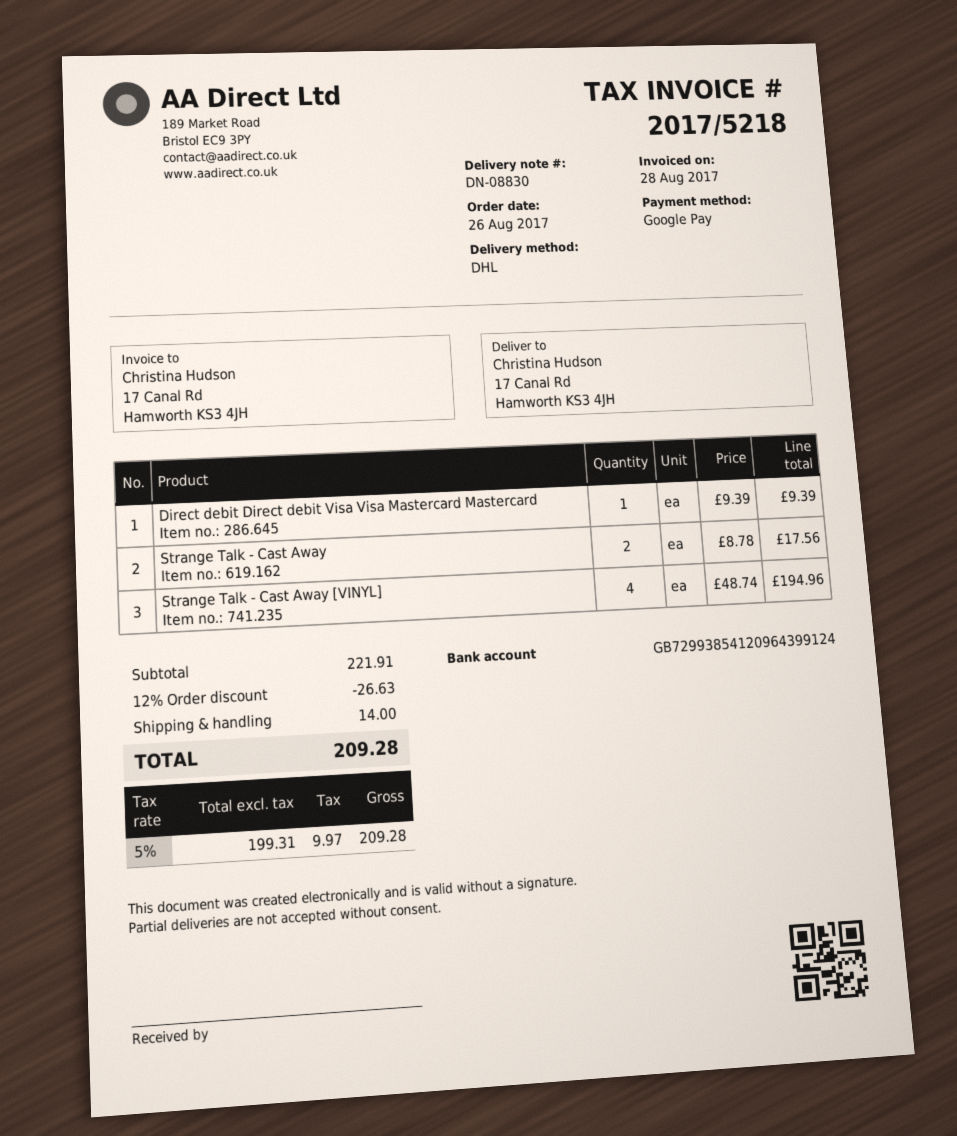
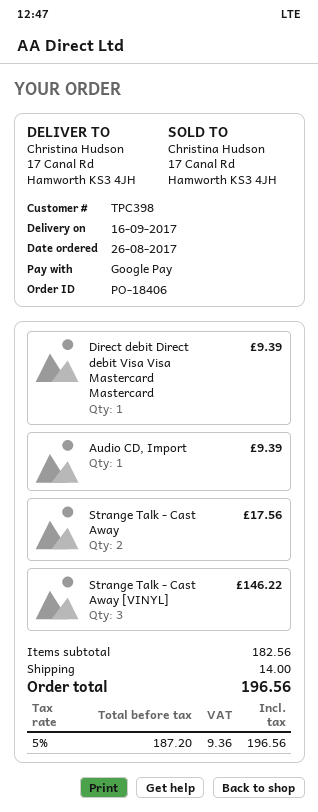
Strange Talk - Cast Away [VINYL]: 4 for 194.96 -> 3 for 146.22
Audio CD, Import: none -> 1 for 9.39
subtotal: 221.91 -> 182.56
discount: 12% = 26.63 -> none
net: 199.31 -> 187.20
tax: 5% = 9.97 -> 5% = 9.36
total: 209.28 -> 196.56

